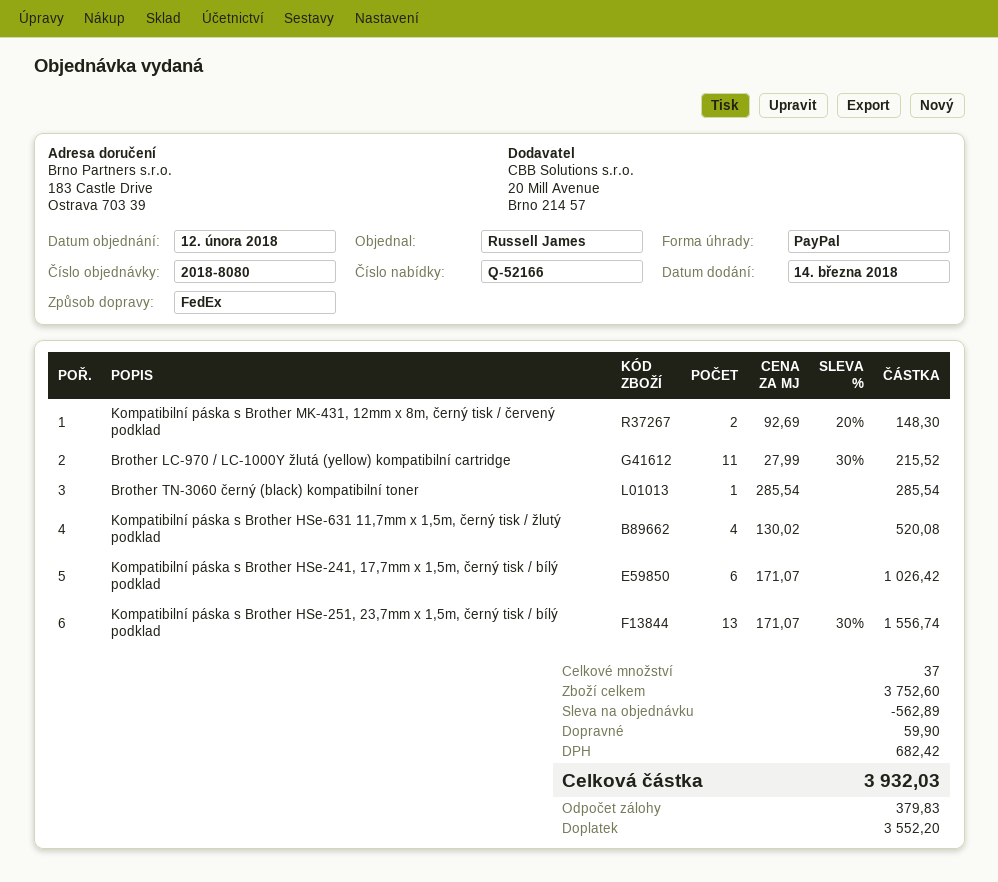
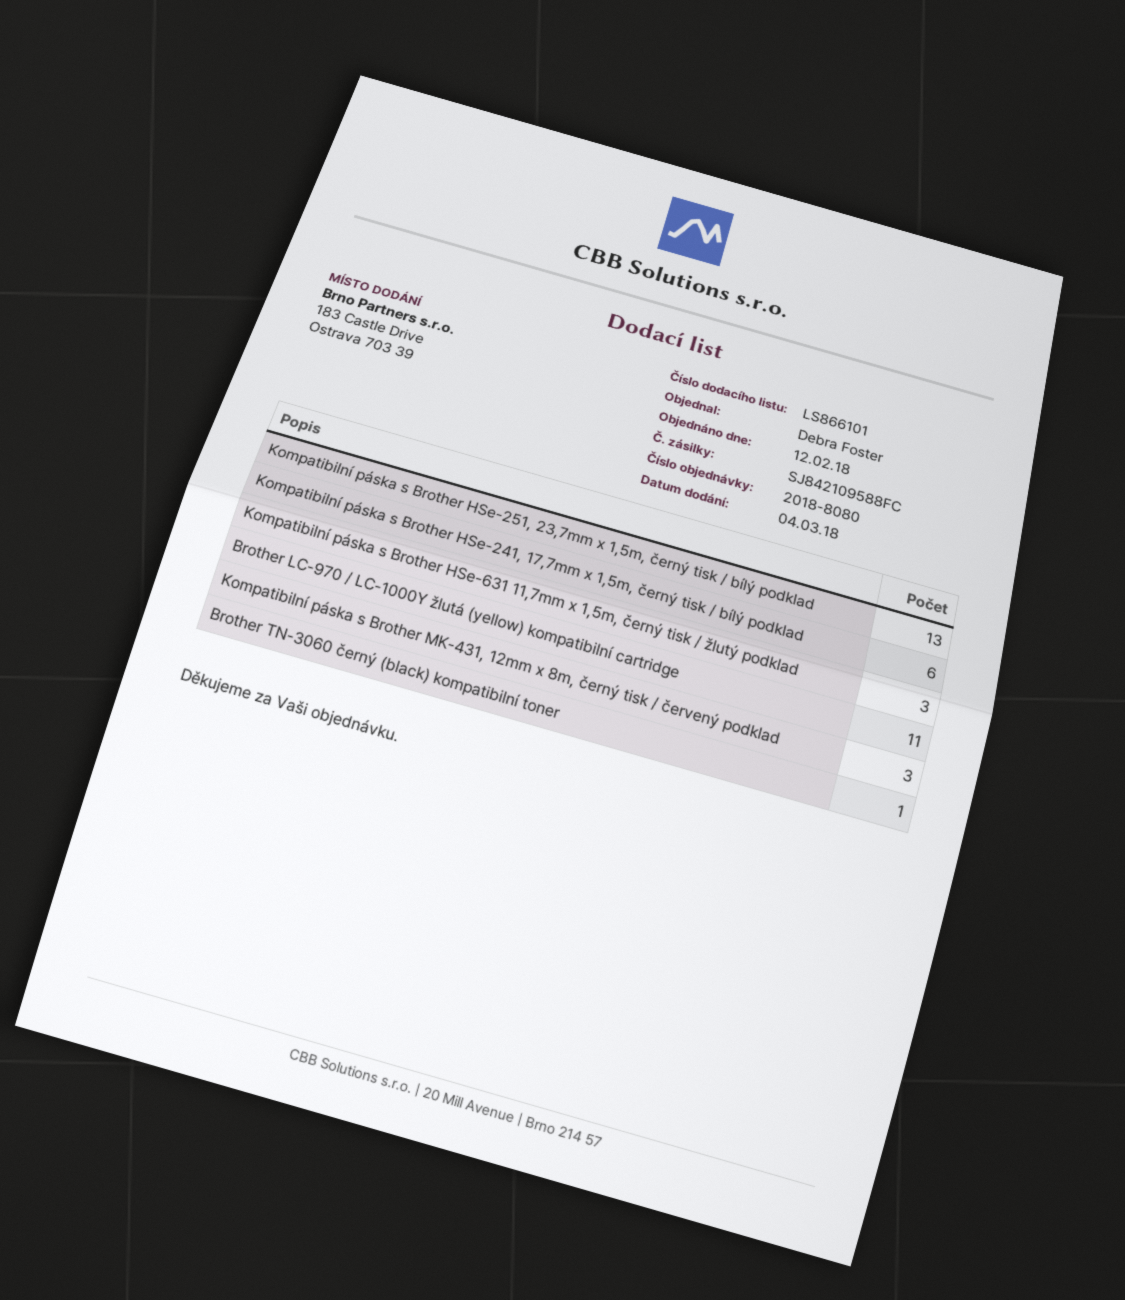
delivery date: 2018-03-14 -> 2018-03-04
ordered by: Russell James -> Debra Foster
Kompatibilní páska s Brother MK-431, 12mm x 8m, černý tisk / červený podklad: 2 -> 3
Kompatibilní páska s Brother HSe-631 11,7mm x 1,5m, černý tisk / žlutý podklad: 4 -> 3

